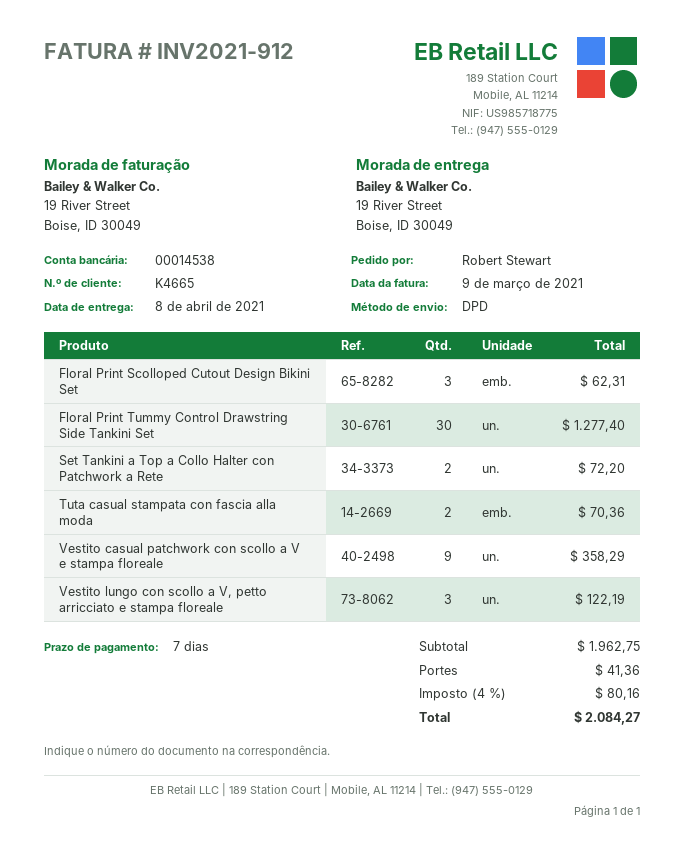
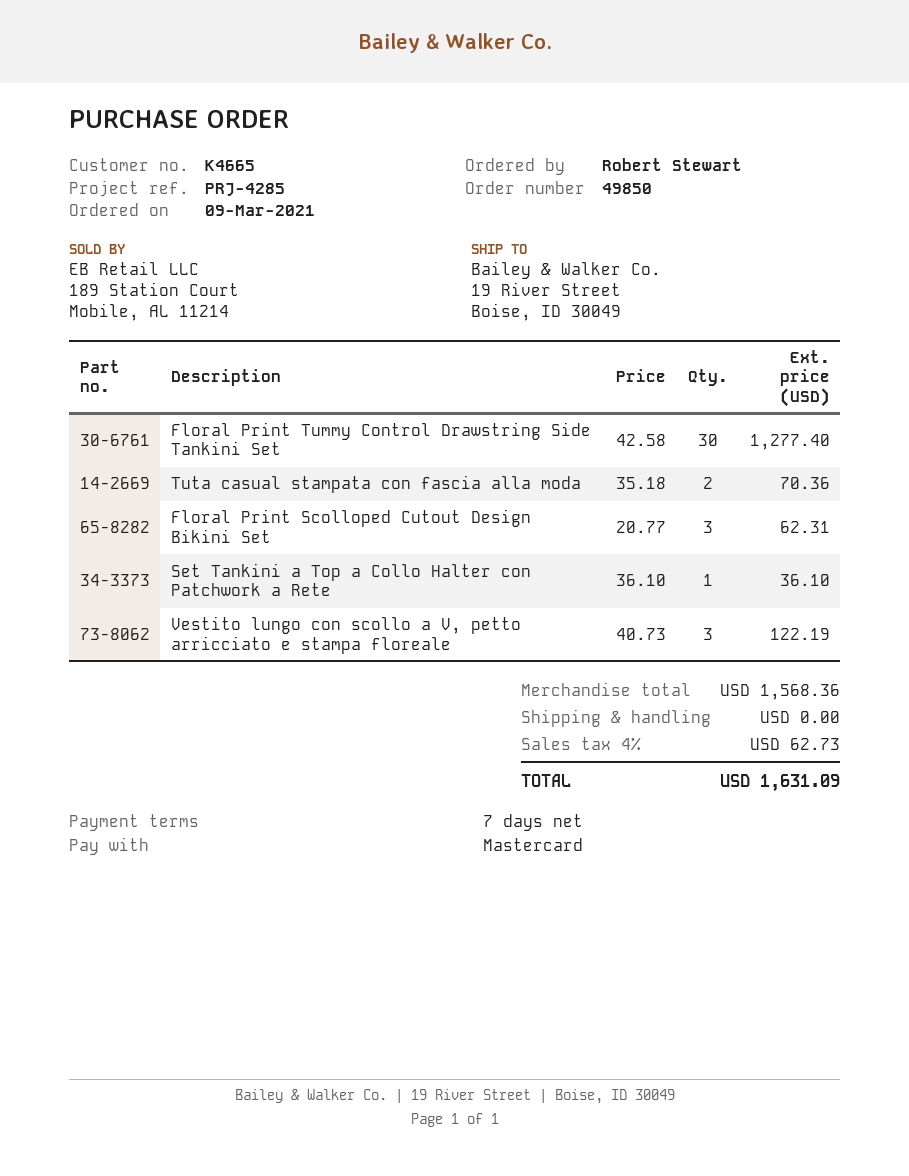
Set Tankini a Top a Collo Halter con Patchwork a Rete: 2 for 72.20 -> 1 for 36.10
Vestito casual patchwork con scollo a V e stampa floreale: 9 for 358.29 -> none
subtotal: 1962.75 -> 1568.36
shipping: 41.36 -> 0.00
tax: 4% = 80.16 -> 4% = 62.73
total: 2084.27 -> 1631.09

